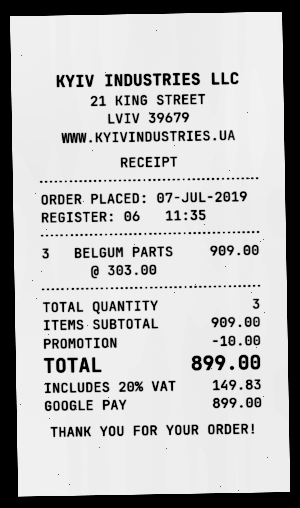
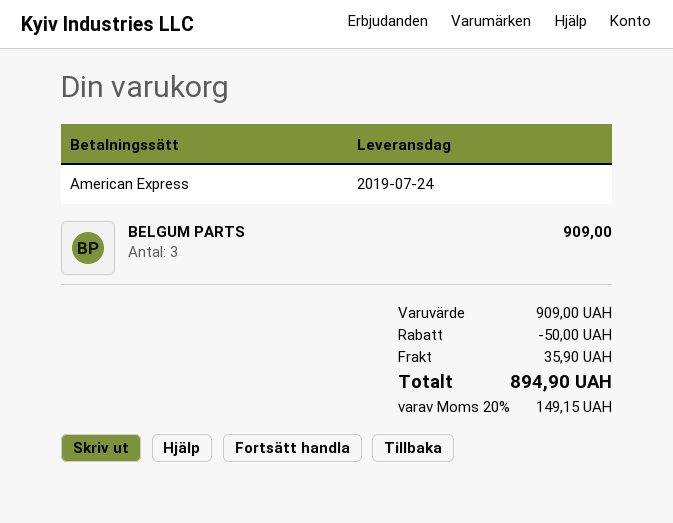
payment method: Google Pay -> American Express
discount: 10.00 -> 50.00
shipping: none -> 35.90
tax: 20% = 149.83 -> 20% = 149.15
total: 899.00 -> 894.90

